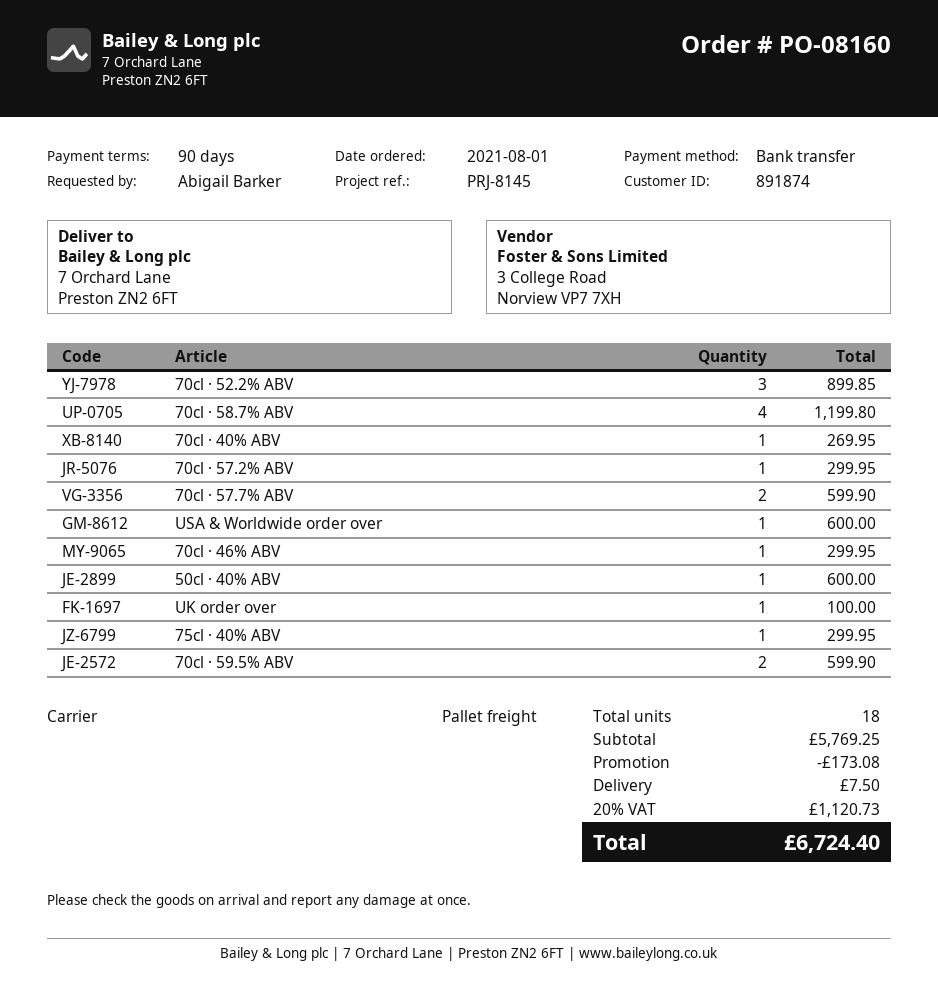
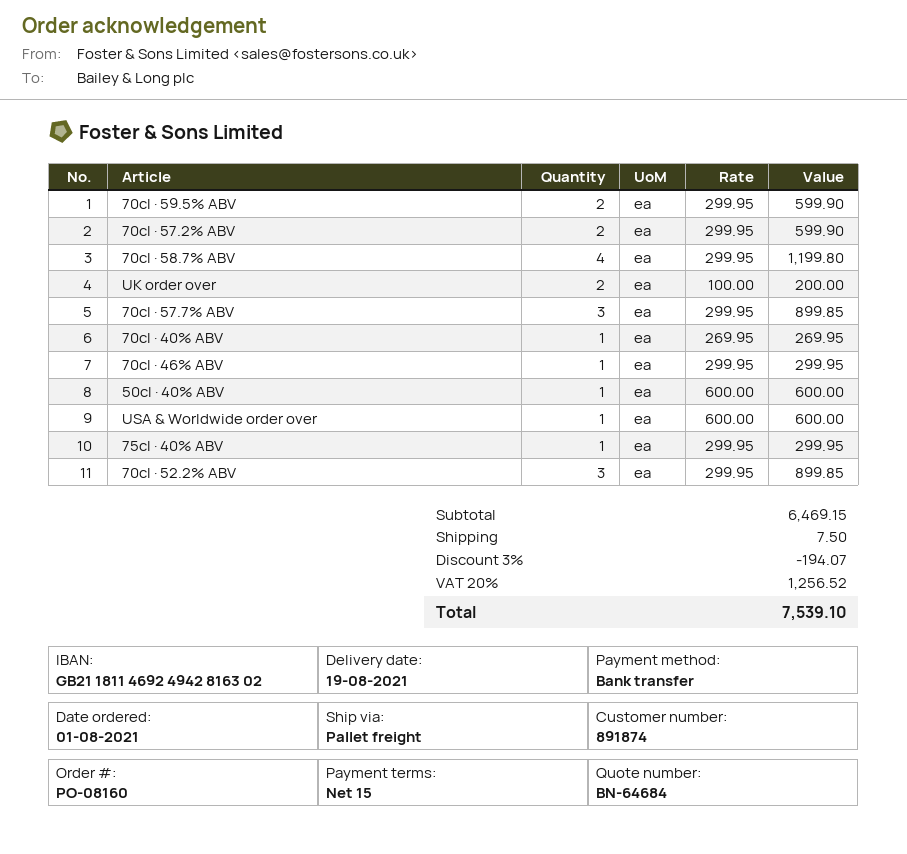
payment terms: 90 days -> 15 days
70cl · 57.2% ABV: 1 for 299.95 -> 2 for 599.90
70cl · 57.7% ABV: 2 for 599.90 -> 3 for 899.85
UK order over: 1 for 100.00 -> 2 for 200.00
subtotal: 5769.25 -> 6469.15
discount: 173.08 -> 194.07
tax: 20% = 1120.73 -> 20% = 1256.52
total: 6724.40 -> 7539.10

